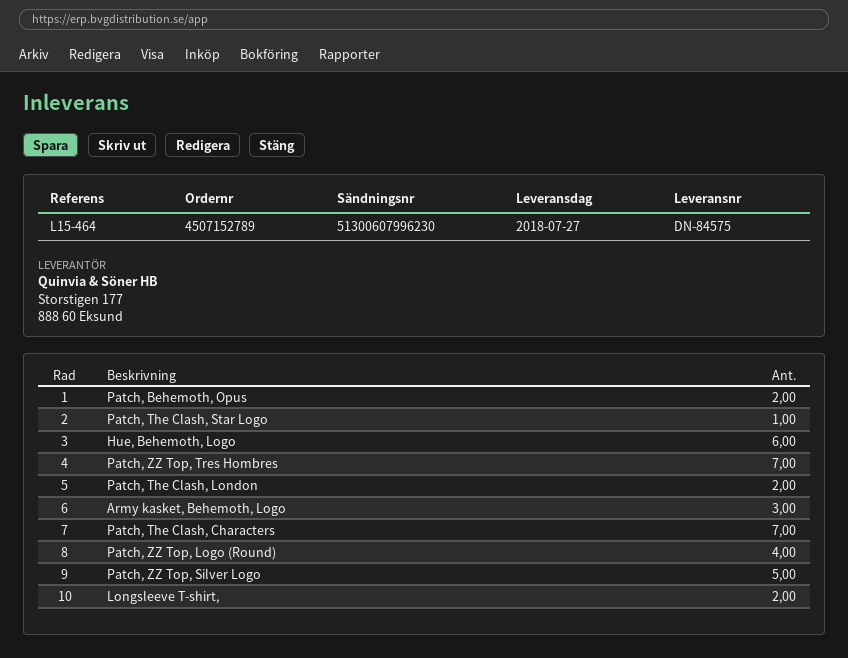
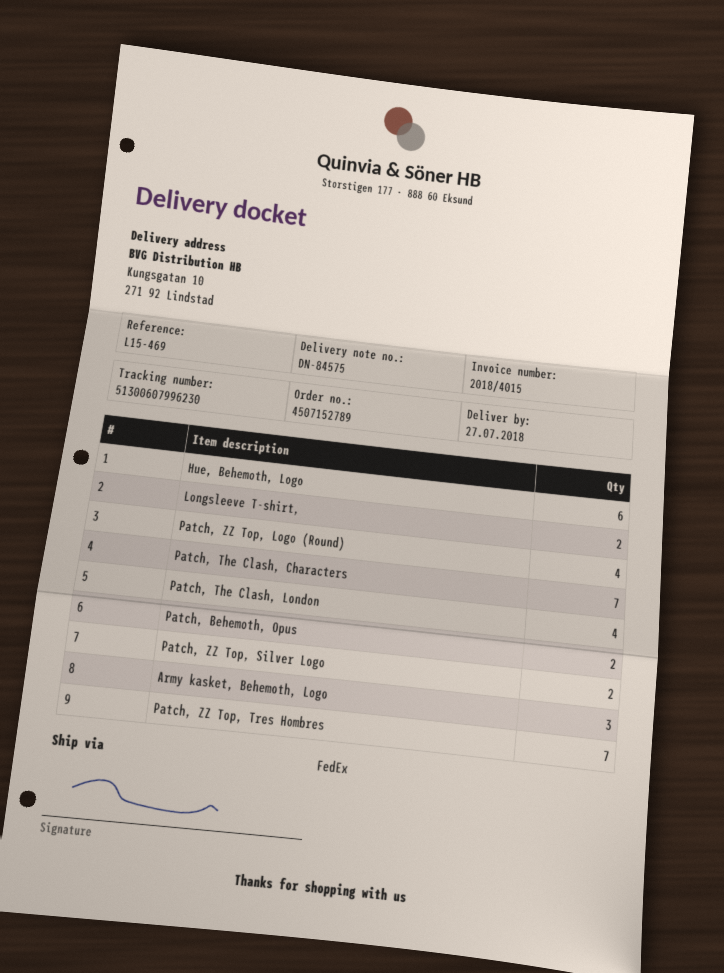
reference: L15-464 -> L15-469
Patch, The Clash, Star Logo: 1 -> none
Patch, The Clash, London: 2 -> 4
Patch, ZZ Top, Silver Logo: 5 -> 2

